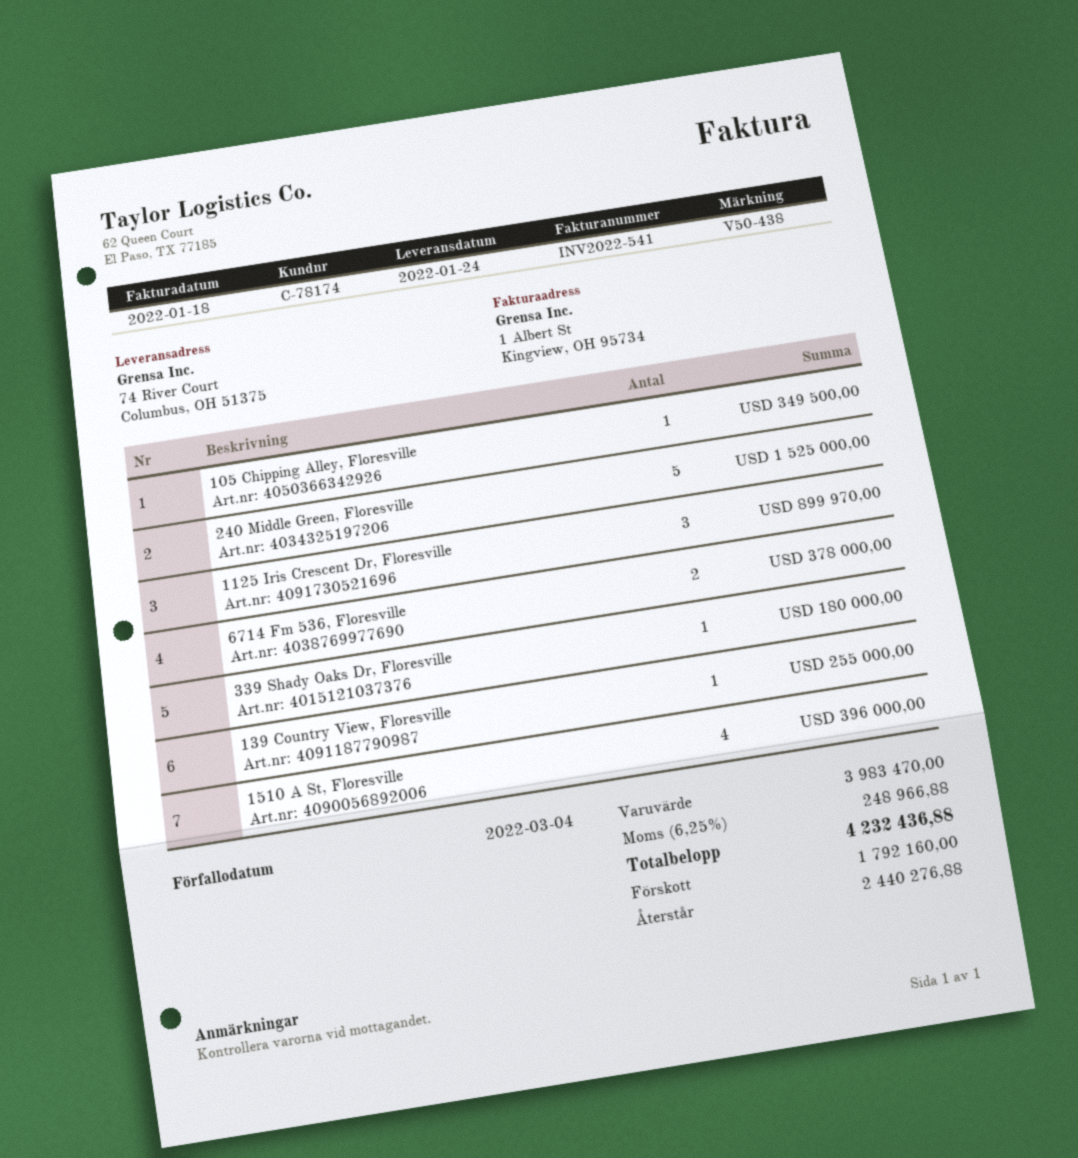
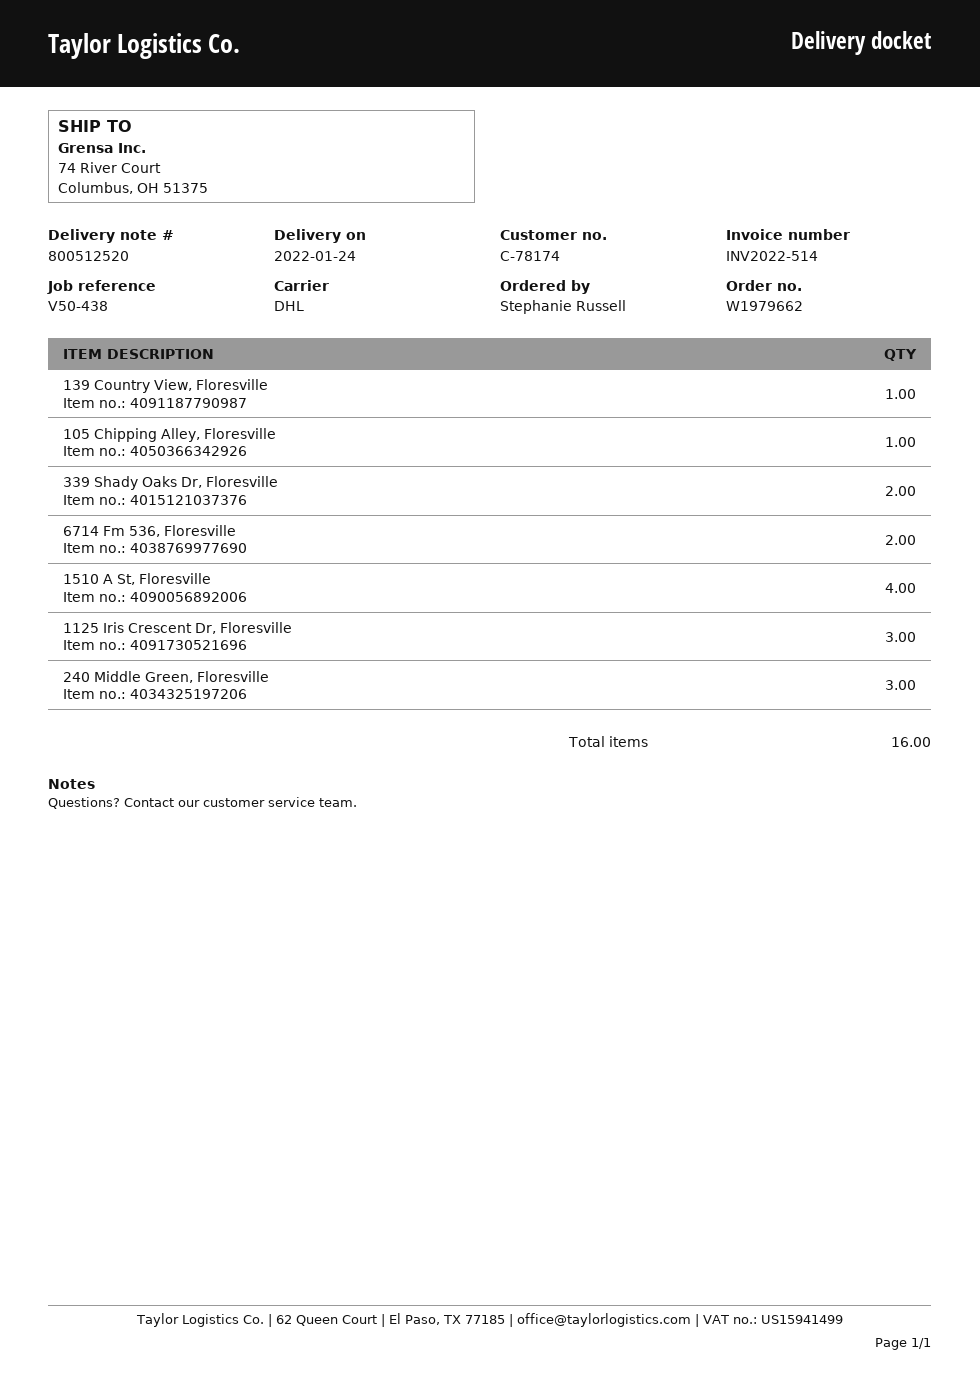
invoice number: INV2022-541 -> INV2022-514
240 Middle Green, Floresville: 5 -> 3
339 Shady Oaks Dr, Floresville: 1 -> 2

